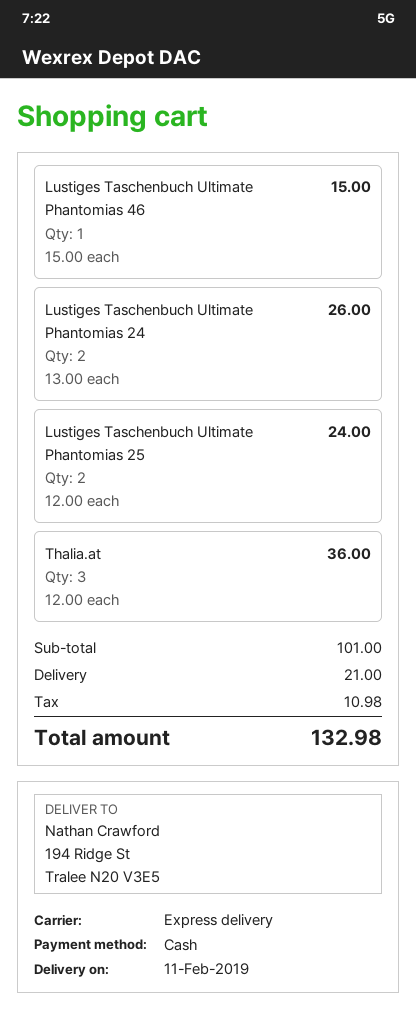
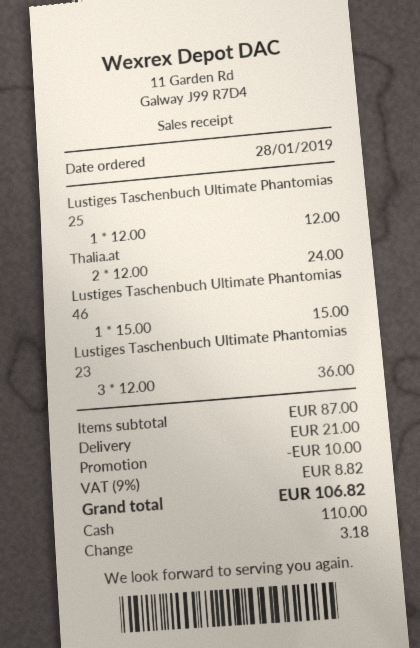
Lustiges Taschenbuch Ultimate Phantomias 24: 2 x 13.00 = 26.00 -> none
Lustiges Taschenbuch Ultimate Phantomias 25: 2 x 12.00 = 24.00 -> 1 x 12.00 = 12.00
Thalia.at: 3 x 12.00 = 36.00 -> 2 x 12.00 = 24.00
Lustiges Taschenbuch Ultimate Phantomias 23: none -> 3 x 12.00 = 36.00
subtotal: 101.00 -> 87.00
discount: none -> 10.00
tax: 10.98 -> 8.82
total: 132.98 -> 106.82

